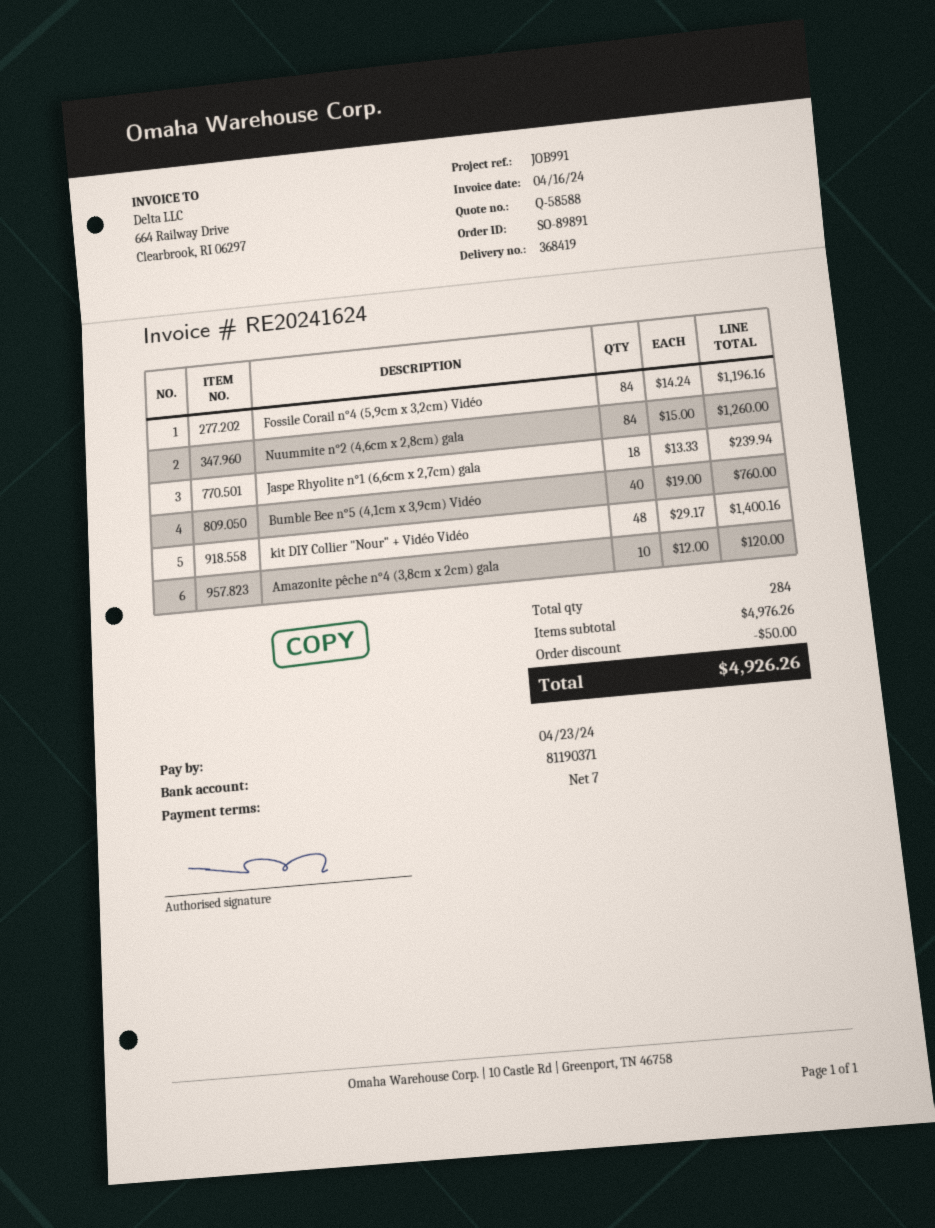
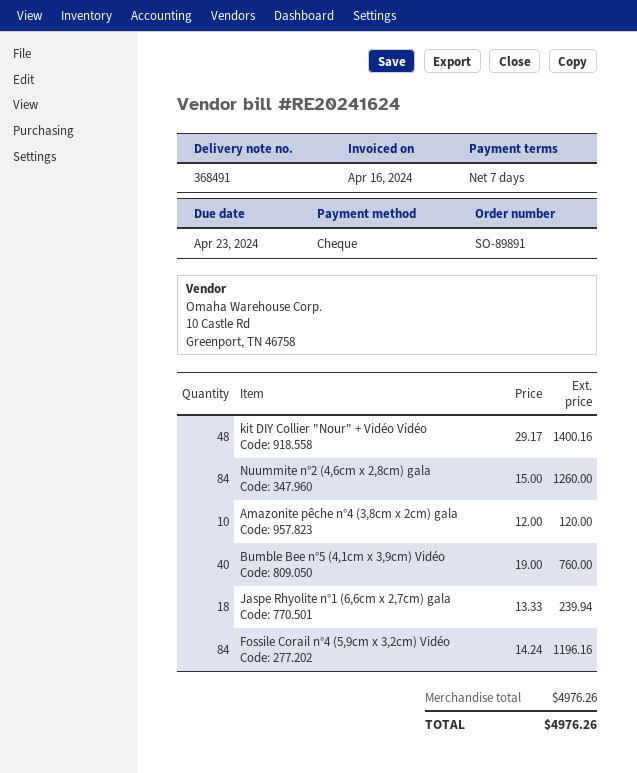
delivery note number: 368419 -> 368491
discount: 50.00 -> none
total: 4926.26 -> 4976.26

